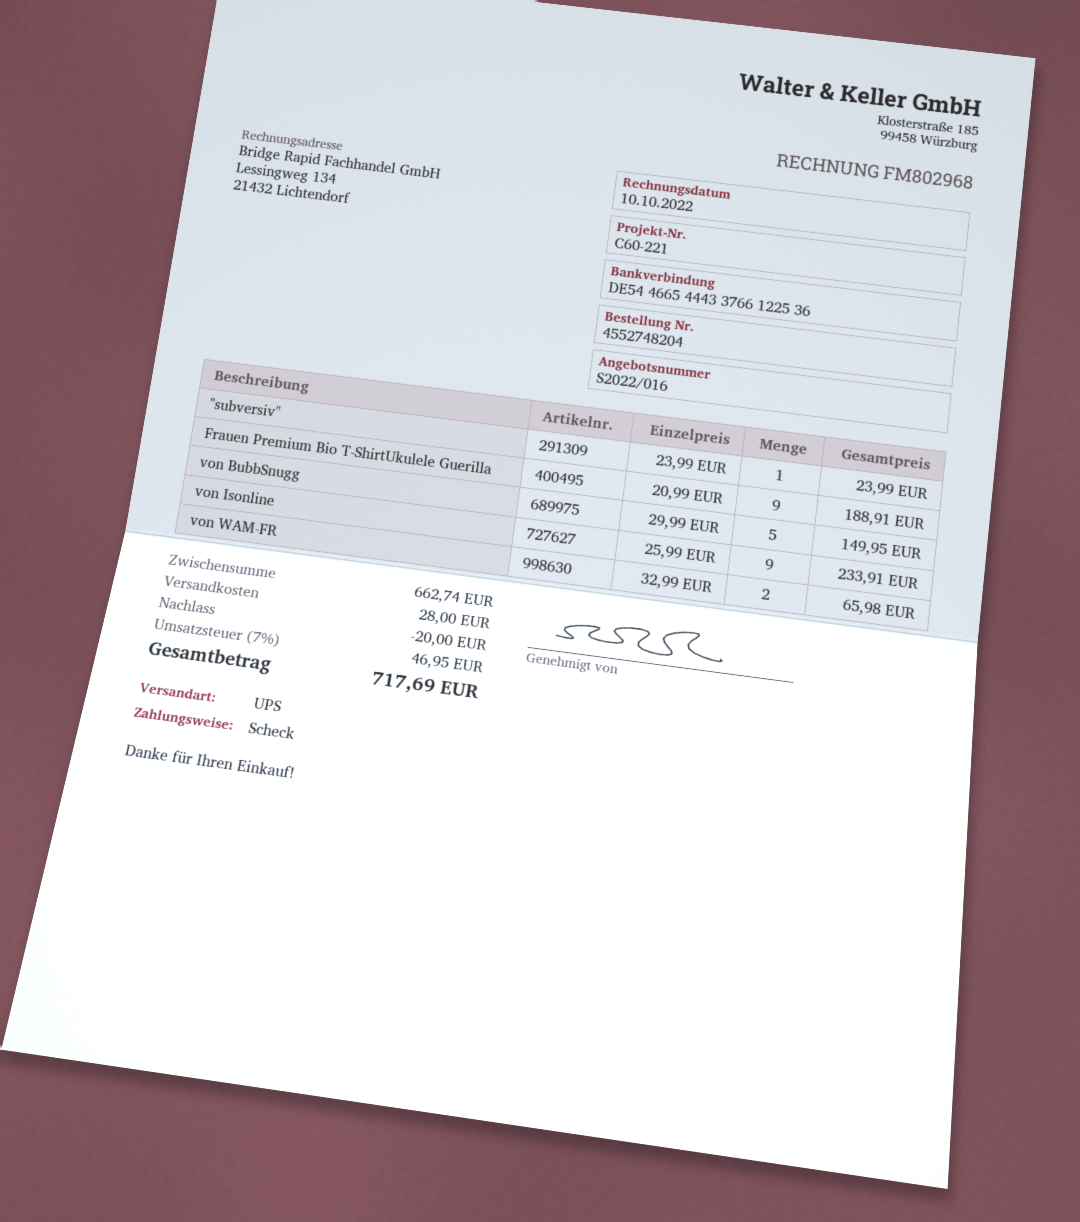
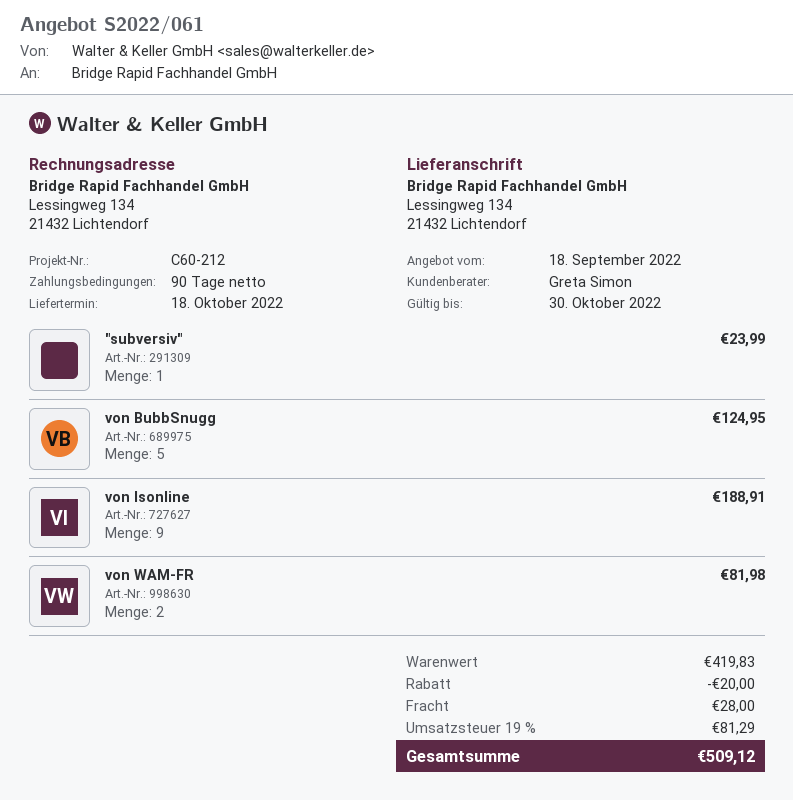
quote number: S2022/016 -> S2022/061
reference: C60-221 -> C60-212
Frauen Premium Bio T-ShirtUkulele Guerilla: 9 for 188.91 -> none
von BubbSnugg: 5 for 149.95 -> 5 for 124.95
von Isonline: 9 for 233.91 -> 9 for 188.91
von WAM-FR: 2 for 65.98 -> 2 for 81.98
subtotal: 662.74 -> 419.83
tax: 7% = 46.95 -> 19% = 81.29
total: 717.69 -> 509.12

